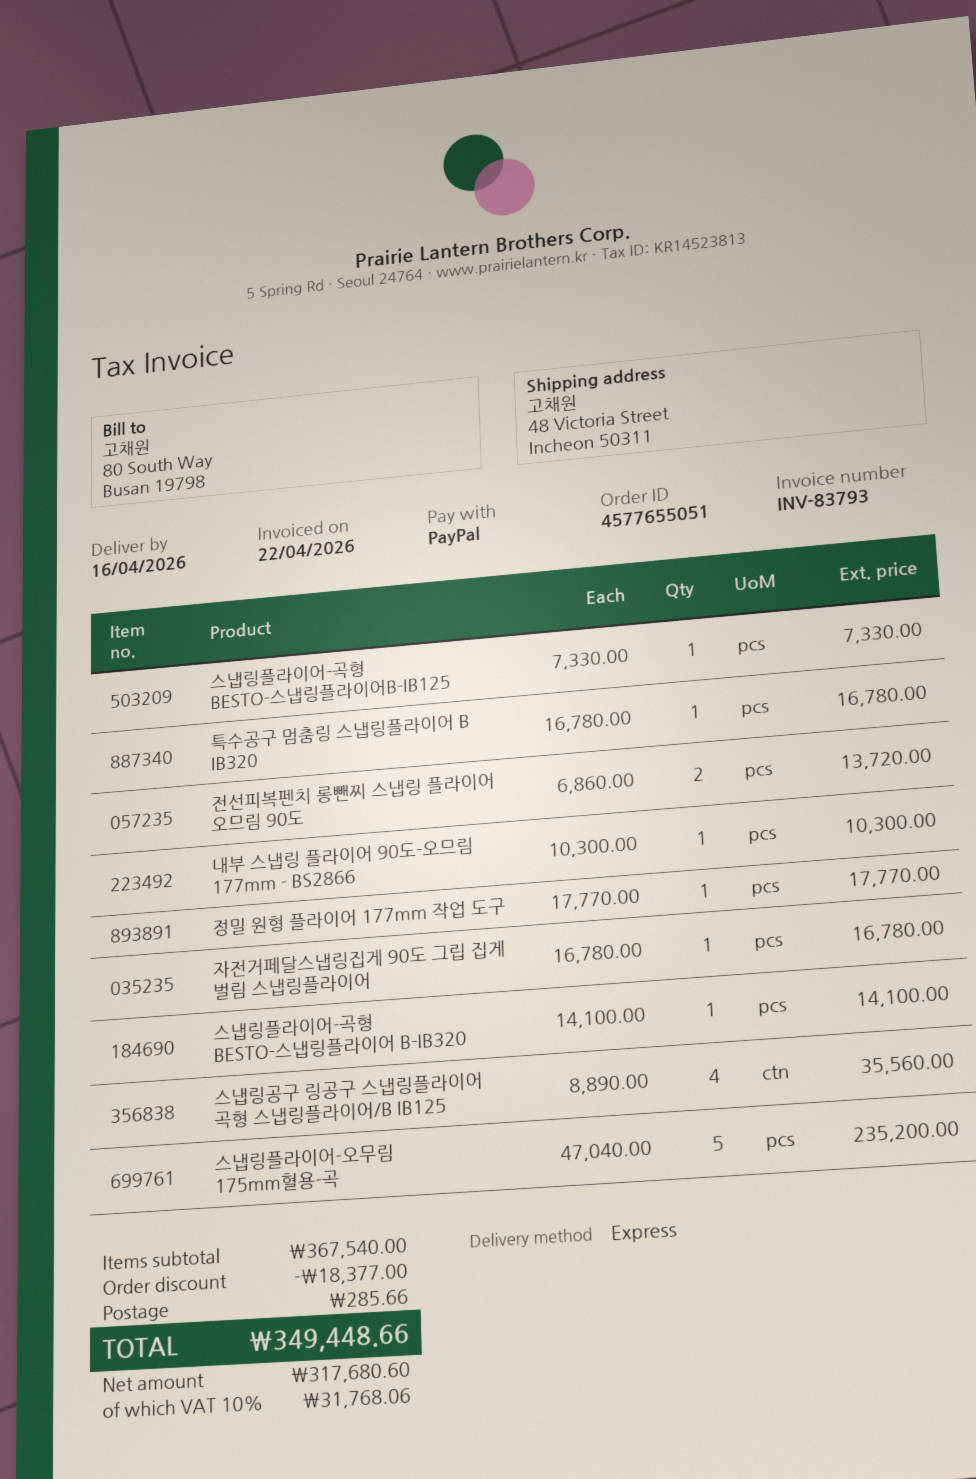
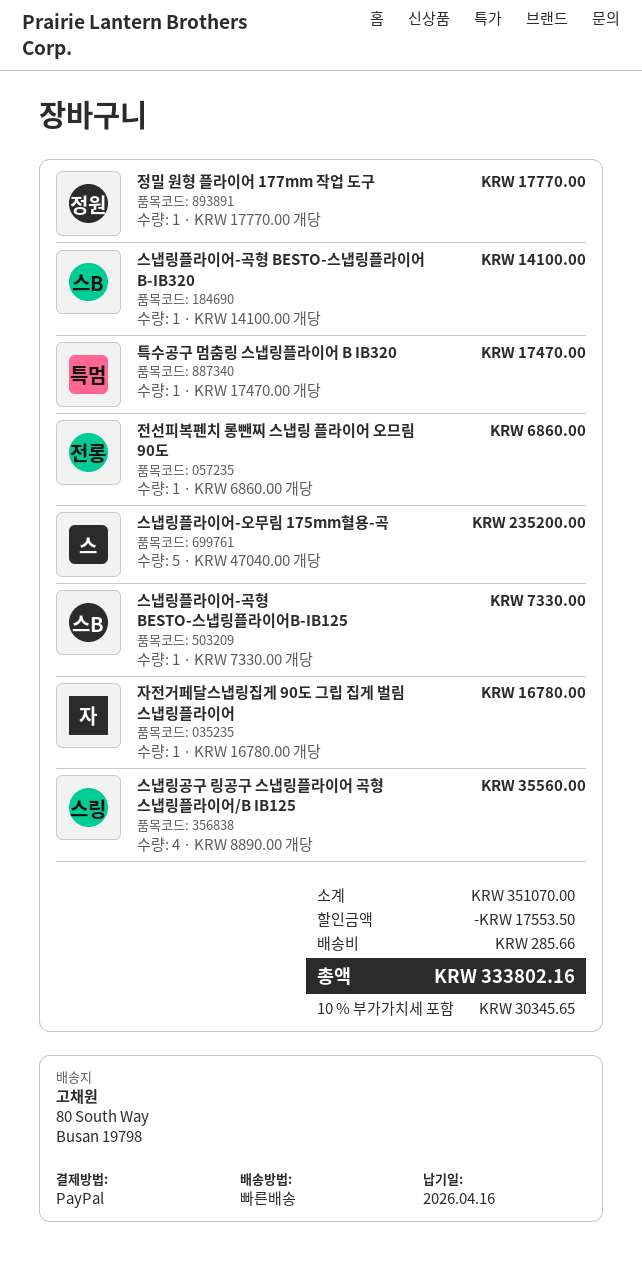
ship to: 48 Victoria Street, Incheon 50311 -> 80 South Way, Busan 19798
특수공구 멈춤링 스냅링플라이어 B IB320: 1 x 16780.00 = 16780.00 -> 1 x 17470.00 = 17470.00
전선피복펜치 롱뺀찌 스냅링 플라이어 오므림 90도: 2 x 6860.00 = 13720.00 -> 1 x 6860.00 = 6860.00
내부 스냅링 플라이어 90도-오므림 177mm - BS2866: 1 x 10300.00 = 10300.00 -> none
subtotal: 367540.00 -> 351070.00
discount: 18377.00 -> 17553.50
tax: 10% = 31768.06 -> 10% = 30345.65
total: 349448.66 -> 333802.16

